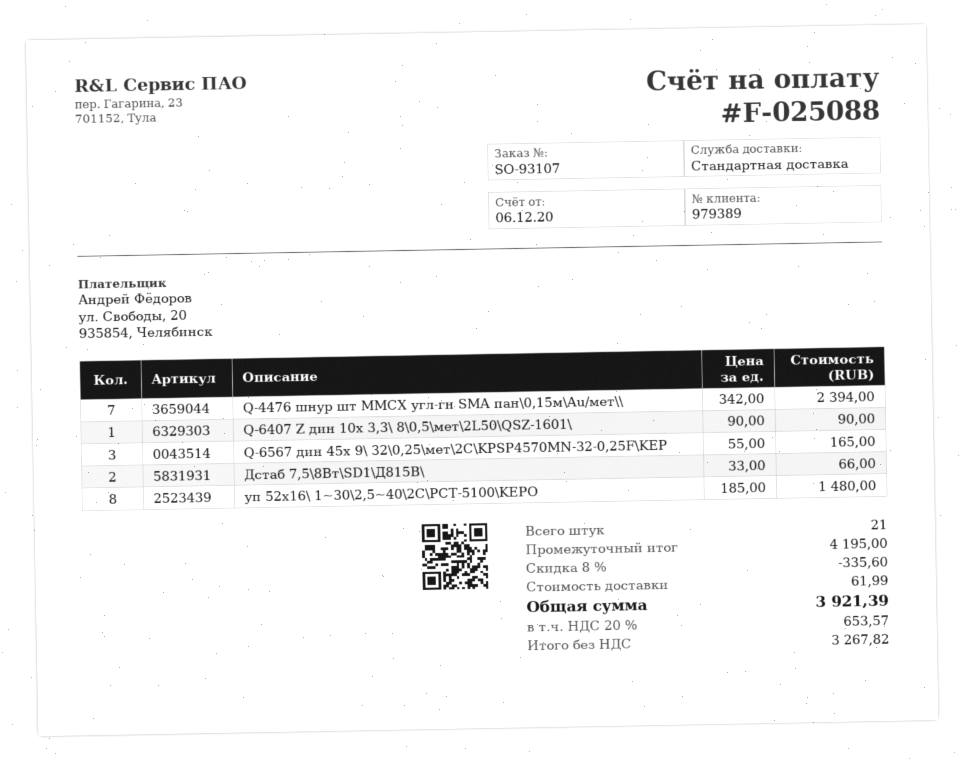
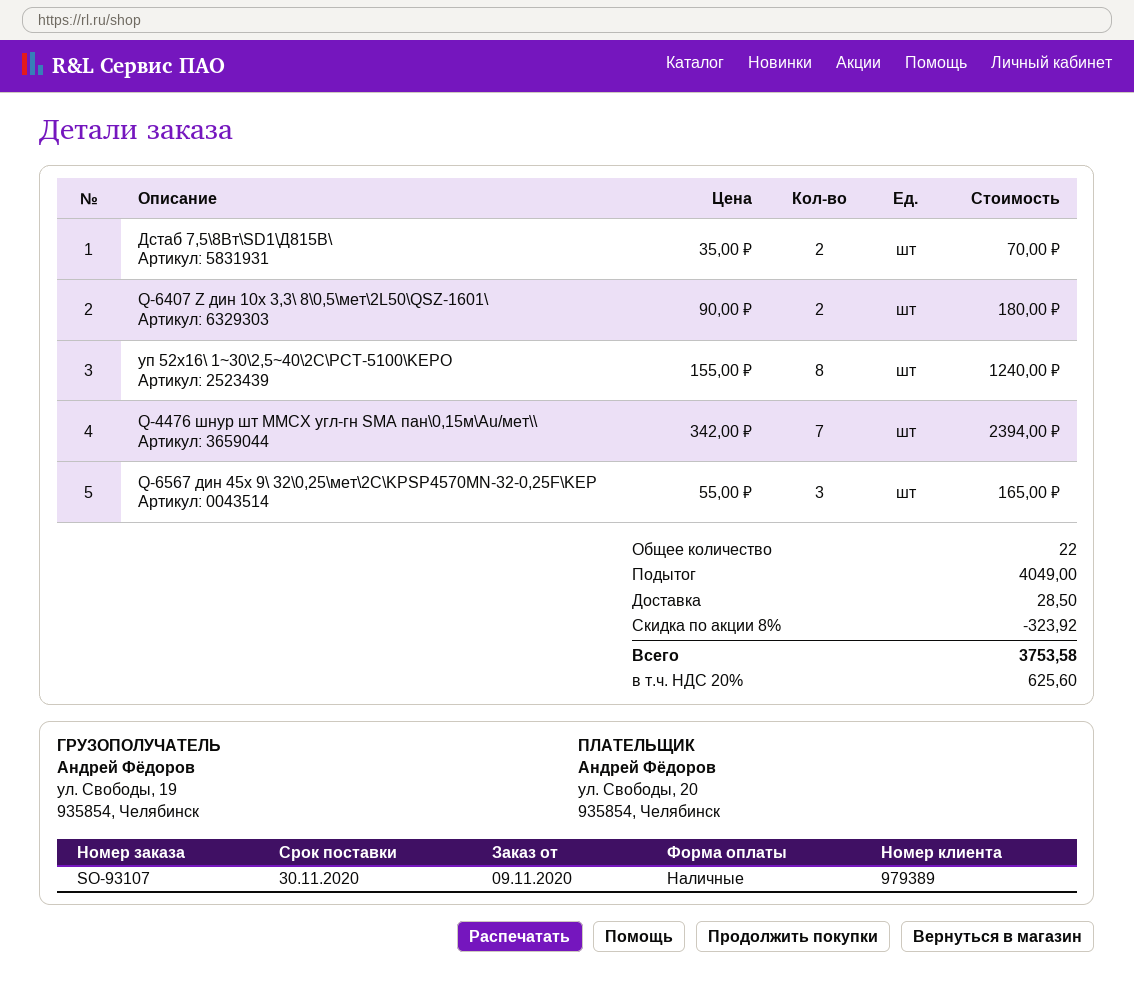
Q-6407 Z дин 10x 3,3\ 8\0,5\мет\2L50\QSZ-1601\: 1 x 90.00 = 90.00 -> 2 x 90.00 = 180.00
Дстаб 7,5\8Вт\SD1\Д815В\: 2 x 33.00 = 66.00 -> 2 x 35.00 = 70.00
уп 52x16\ 1~30\2,5~40\2C\PCT-5100\KEPO: 8 x 185.00 = 1480.00 -> 8 x 155.00 = 1240.00
total quantity: 21 -> 22
subtotal: 4195.00 -> 4049.00
discount: 8% = 335.60 -> 8% = 323.92
shipping: 61.99 -> 28.50
tax: 20% = 653.57 -> 20% = 625.60
total: 3921.39 -> 3753.58

